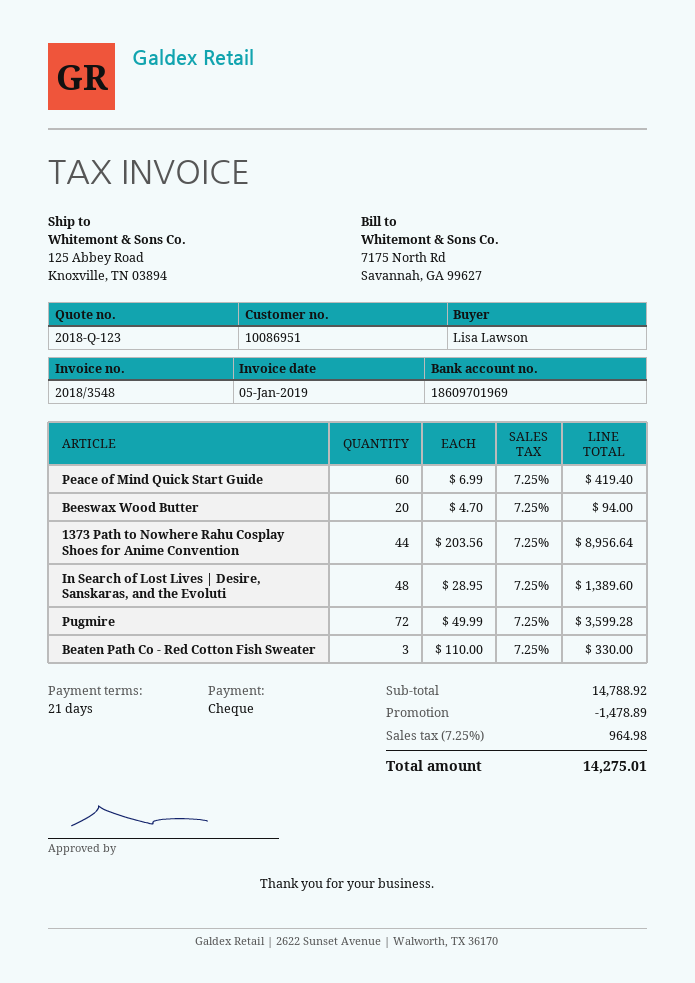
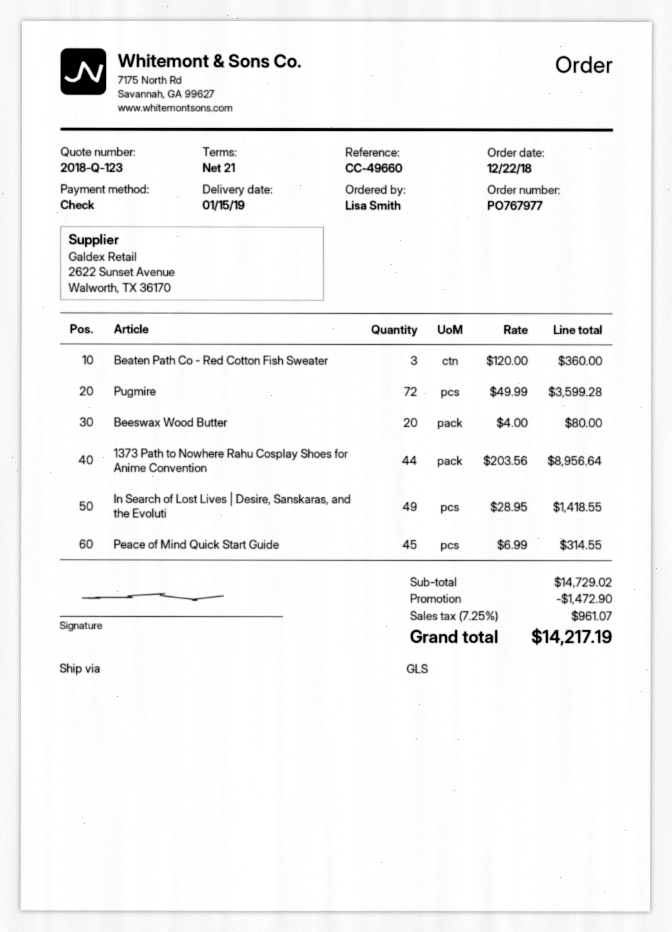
ordered by: Lisa Lawson -> Lisa Smith
Peace of Mind Quick Start Guide: 60 x 6.99 = 419.40 -> 45 x 6.99 = 314.55
Beeswax Wood Butter: 20 x 4.70 = 94.00 -> 20 x 4.00 = 80.00
In Search of Lost Lives | Desire, Sanskaras, and the Evoluti: 48 x 28.95 = 1389.60 -> 49 x 28.95 = 1418.55
Beaten Path Co - Red Cotton Fish Sweater: 3 x 110.00 = 330.00 -> 3 x 120.00 = 360.00
subtotal: 14788.92 -> 14729.02
discount: 1478.89 -> 1472.90
tax: 7.25% = 964.98 -> 7.25% = 961.07
total: 14275.01 -> 14217.19

